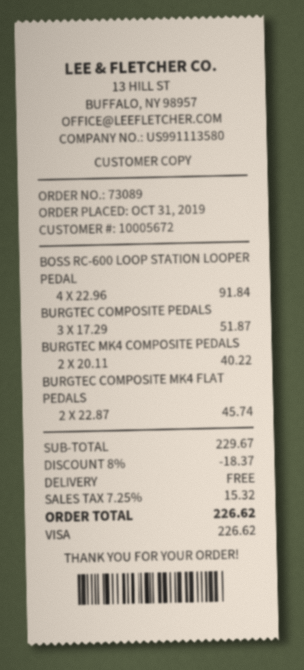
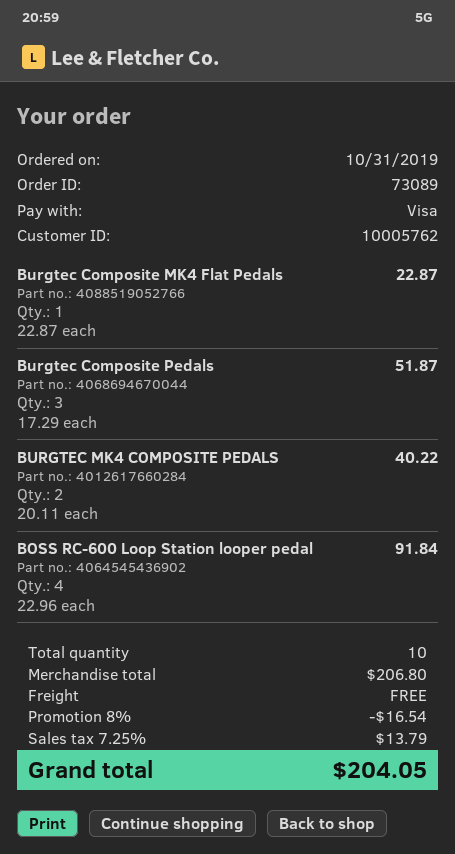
customer number: 10005672 -> 10005762
BURGTEC COMPOSITE MK4 FLAT PEDALS: 2 x 22.87 = 45.74 -> 1 x 22.87 = 22.87
subtotal: 229.67 -> 206.80
discount: 8% = 18.37 -> 8% = 16.54
tax: 7.25% = 15.32 -> 7.25% = 13.79
total: 226.62 -> 204.05

